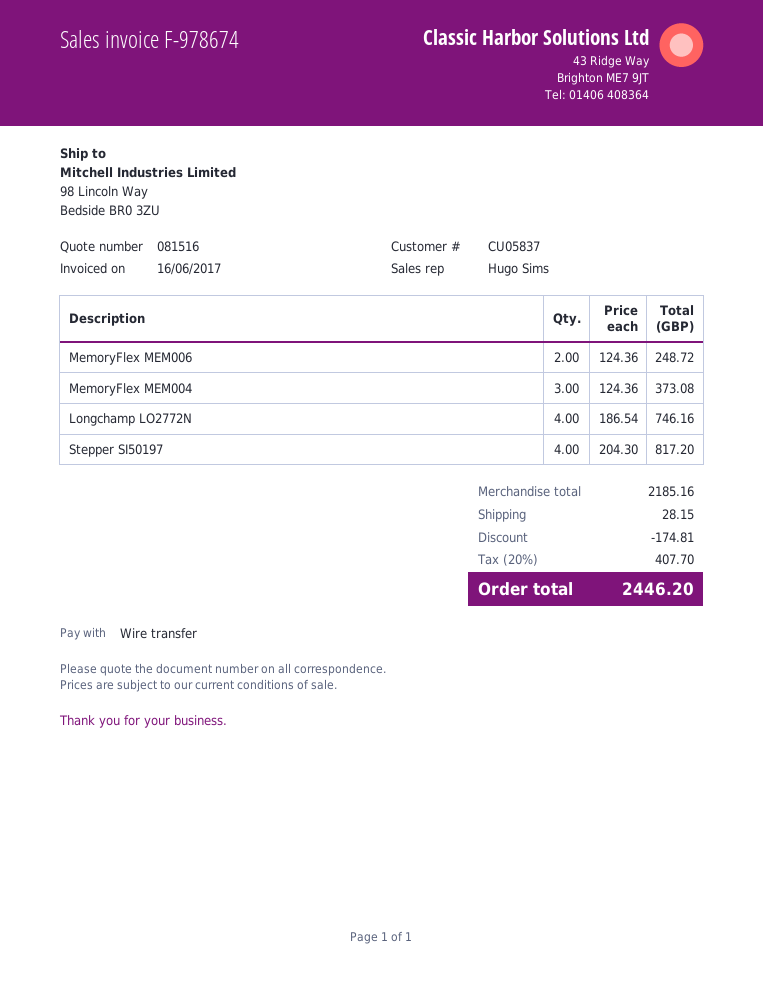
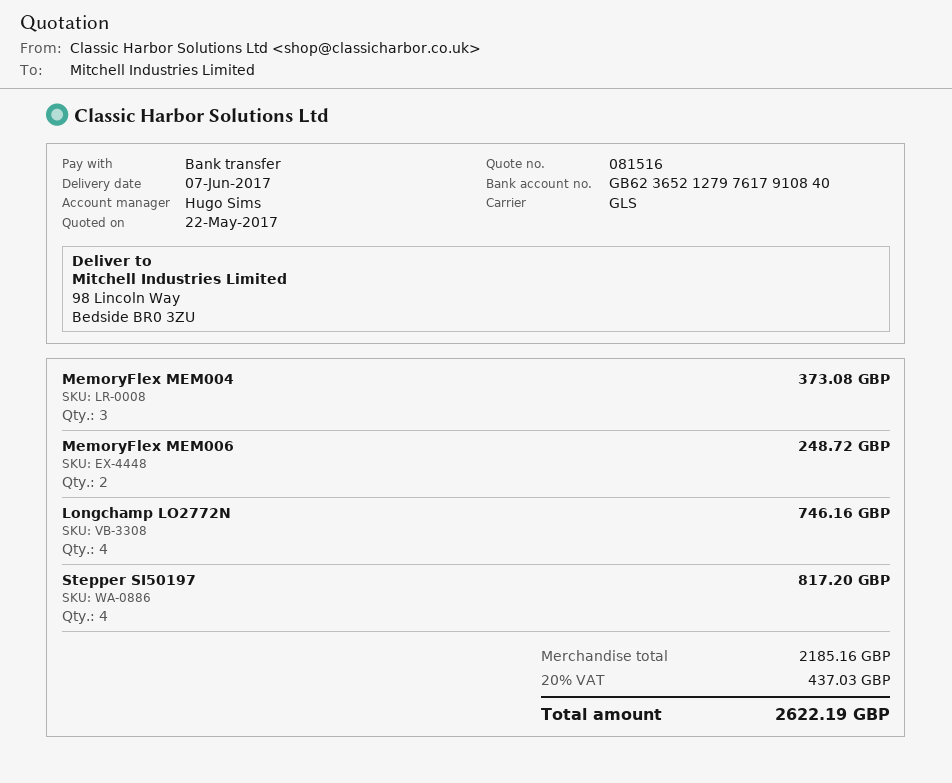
discount: 174.81 -> none
shipping: 28.15 -> none
tax: 20% = 407.70 -> 20% = 437.03
total: 2446.20 -> 2622.19

